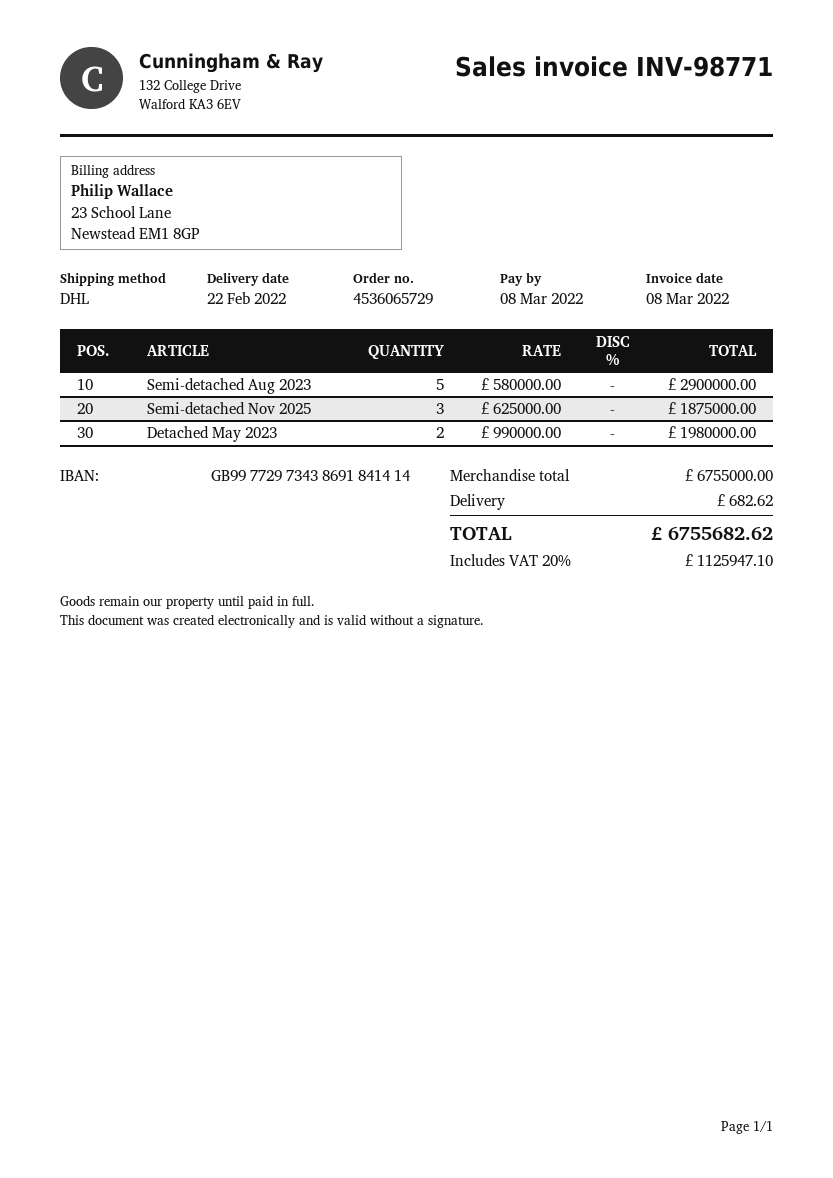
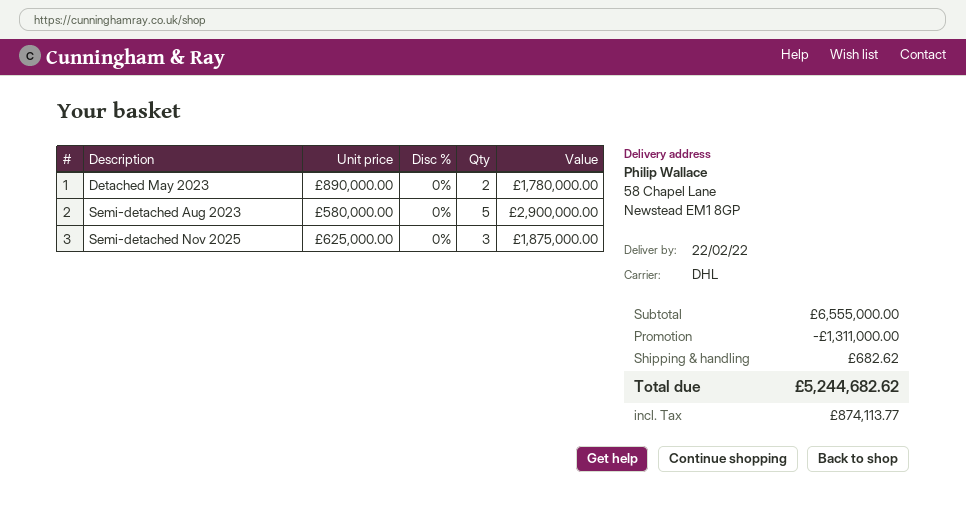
Detached May 2023: 2 x 990000.00 = 1980000.00 -> 2 x 890000.00 = 1780000.00
subtotal: 6755000.00 -> 6555000.00
discount: none -> 1311000.00
tax: 1125947.10 -> 874113.77
total: 6755682.62 -> 5244682.62

